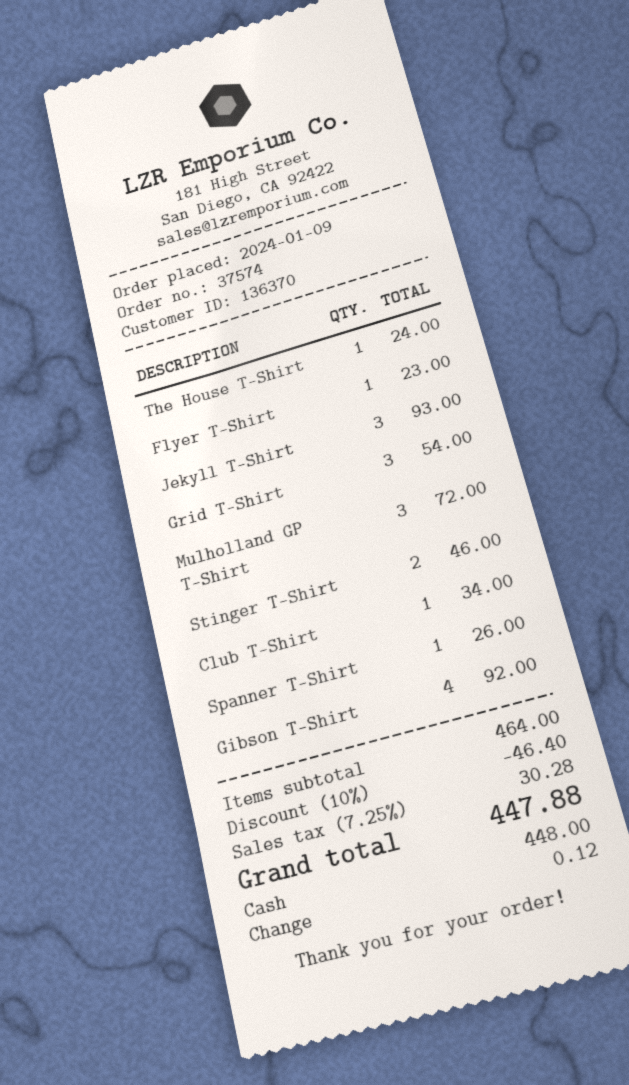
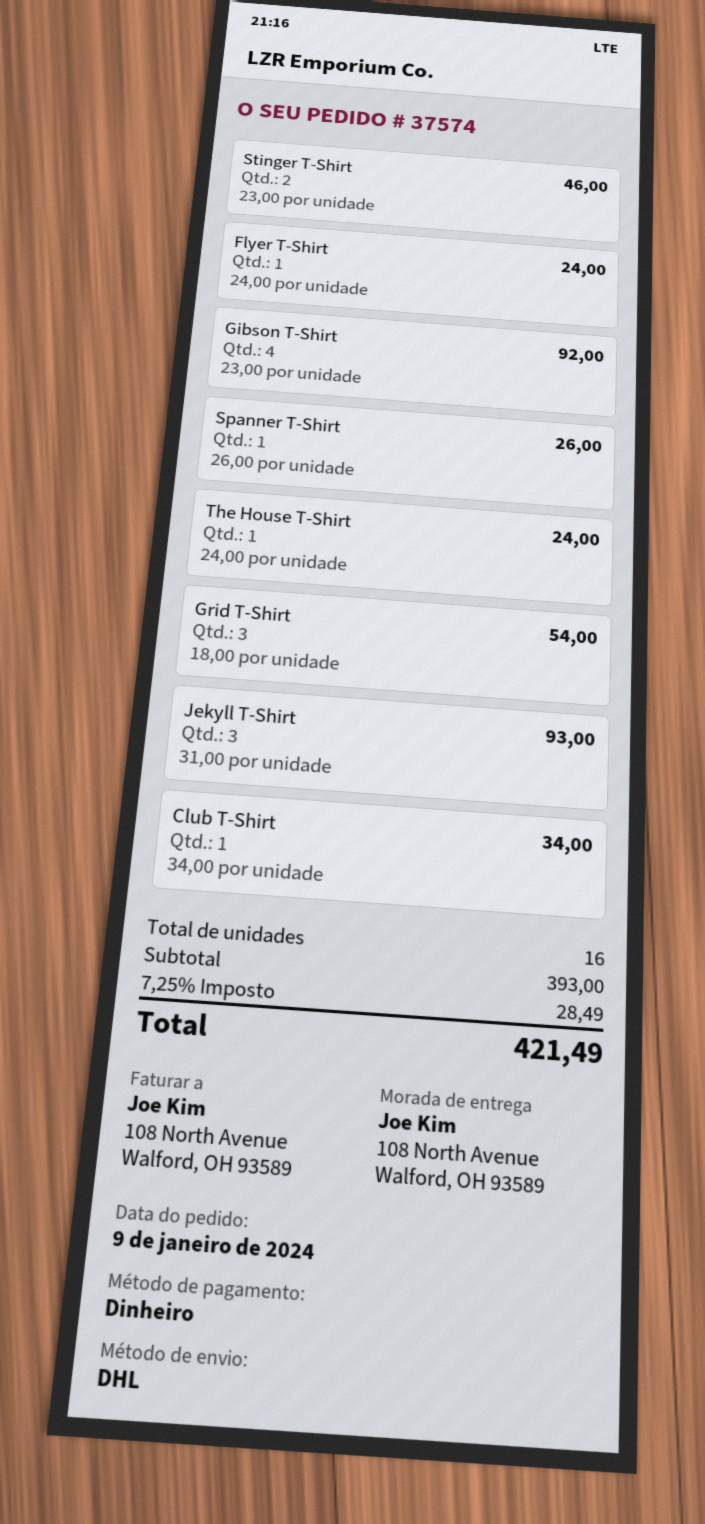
Flyer T-Shirt: 1 for 23.00 -> 1 for 24.00
Mulholland GP T-Shirt: 3 for 72.00 -> none
subtotal: 464.00 -> 393.00
discount: 10% = 46.40 -> none
tax: 7.25% = 30.28 -> 7.25% = 28.49
total: 447.88 -> 421.49

